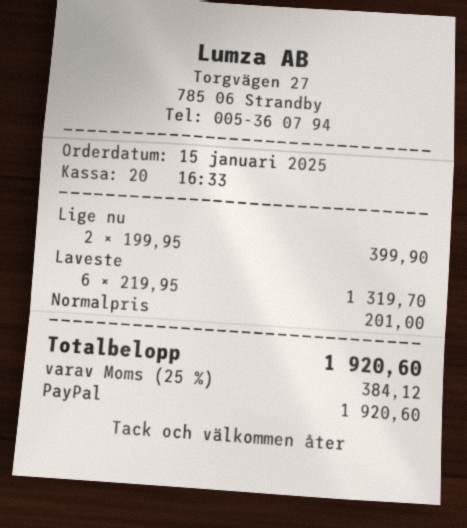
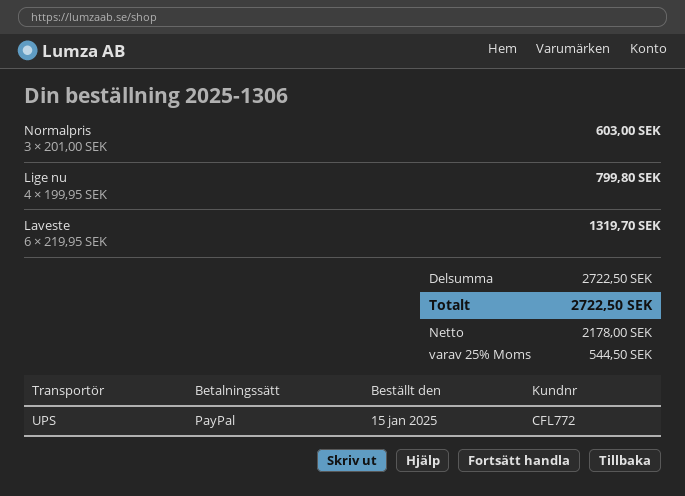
Lige nu: 2 x 199.95 = 399.90 -> 4 x 199.95 = 799.80
Normalpris: 1 x 201.00 = 201.00 -> 3 x 201.00 = 603.00
tax: 25% = 384.12 -> 25% = 544.50
total: 1920.60 -> 2722.50

